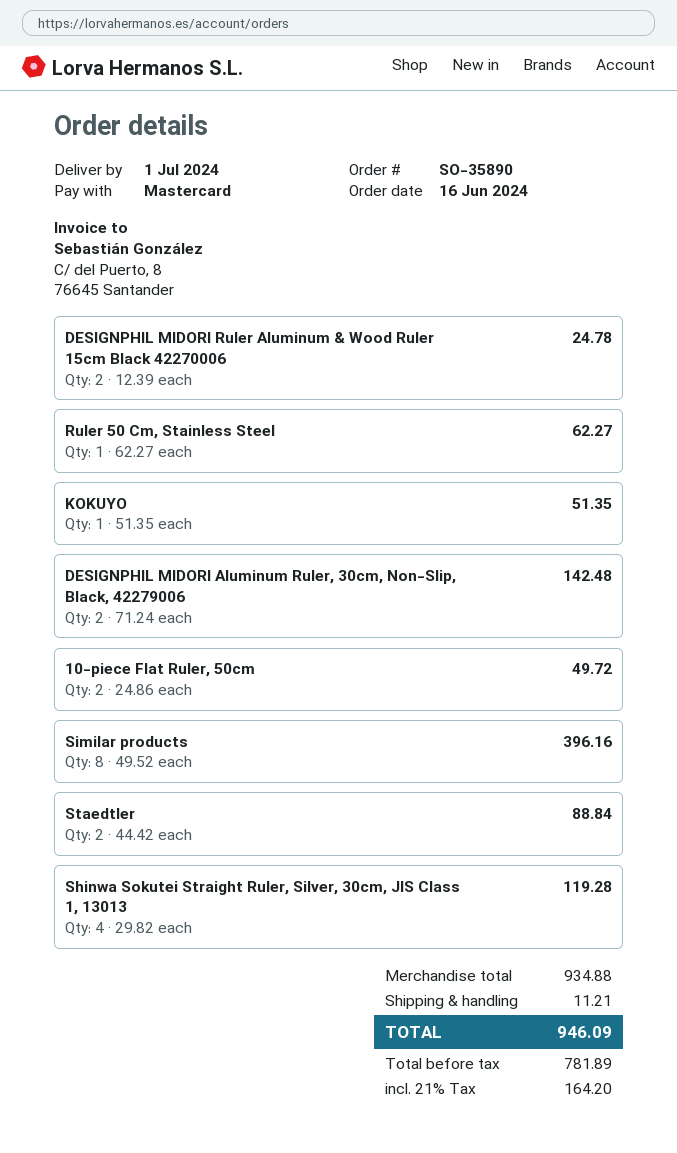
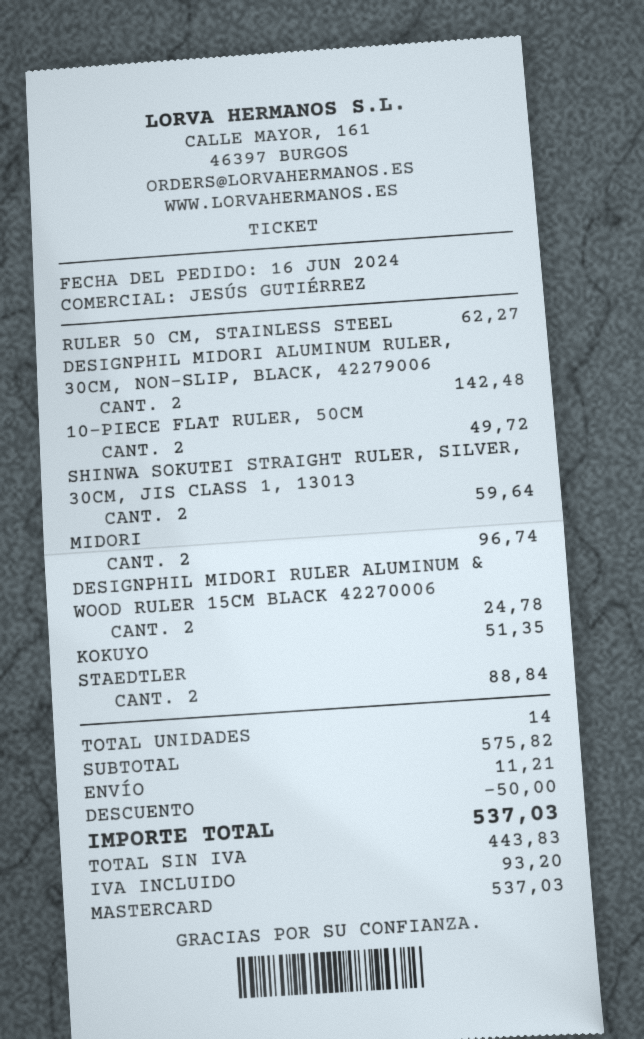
Similar products: 8 for 396.16 -> none
Shinwa Sokutei Straight Ruler, Silver, 30cm, JIS Class 1, 13013: 4 for 119.28 -> 2 for 59.64
MIDORI: none -> 2 for 96.74
subtotal: 934.88 -> 575.82
discount: none -> 50.00
net: 781.89 -> 443.83
tax: 164.20 -> 93.20
total: 946.09 -> 537.03

